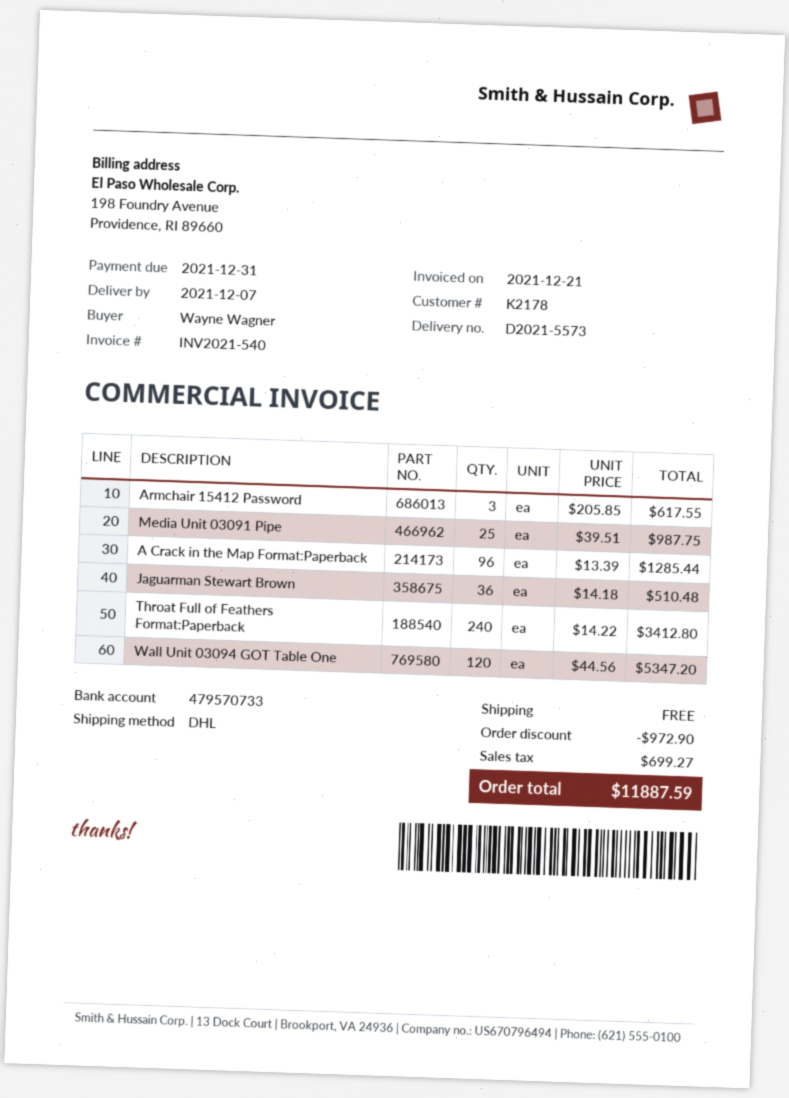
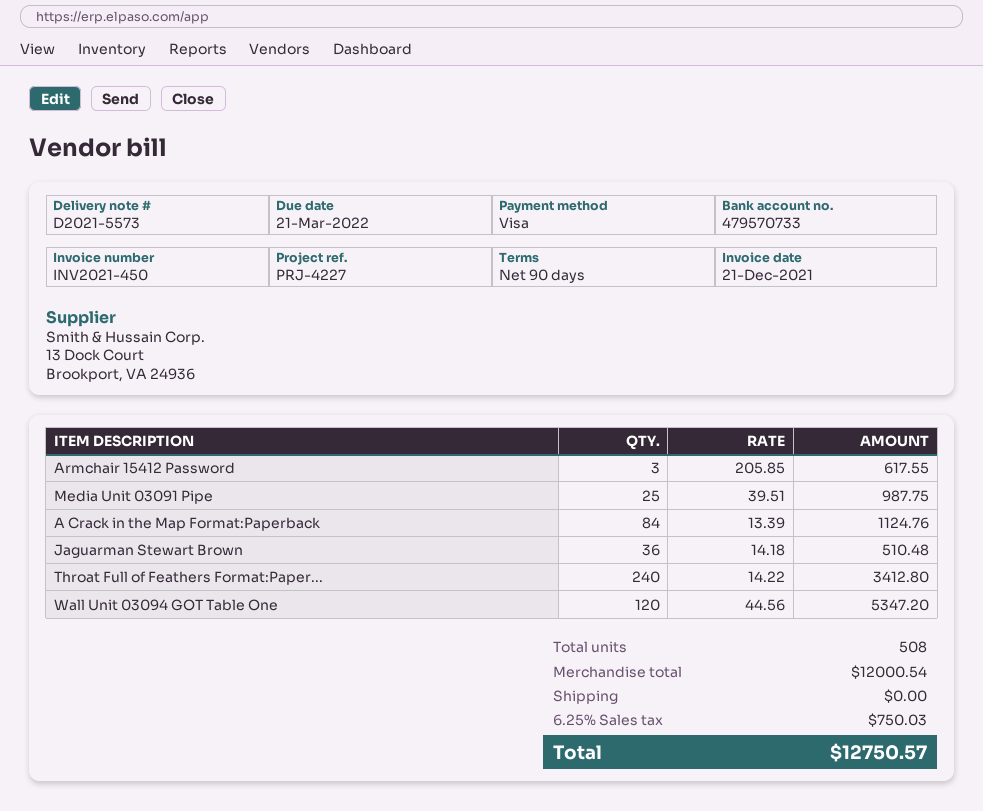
invoice number: INV2021-540 -> INV2021-450
due date: 2021-12-31 -> 2022-03-21
A Crack in the Map Format:Paperback: 96 x 13.39 = 1285.44 -> 84 x 13.39 = 1124.76
discount: 972.90 -> none
tax: 699.27 -> 750.03
total: 11887.59 -> 12750.57

